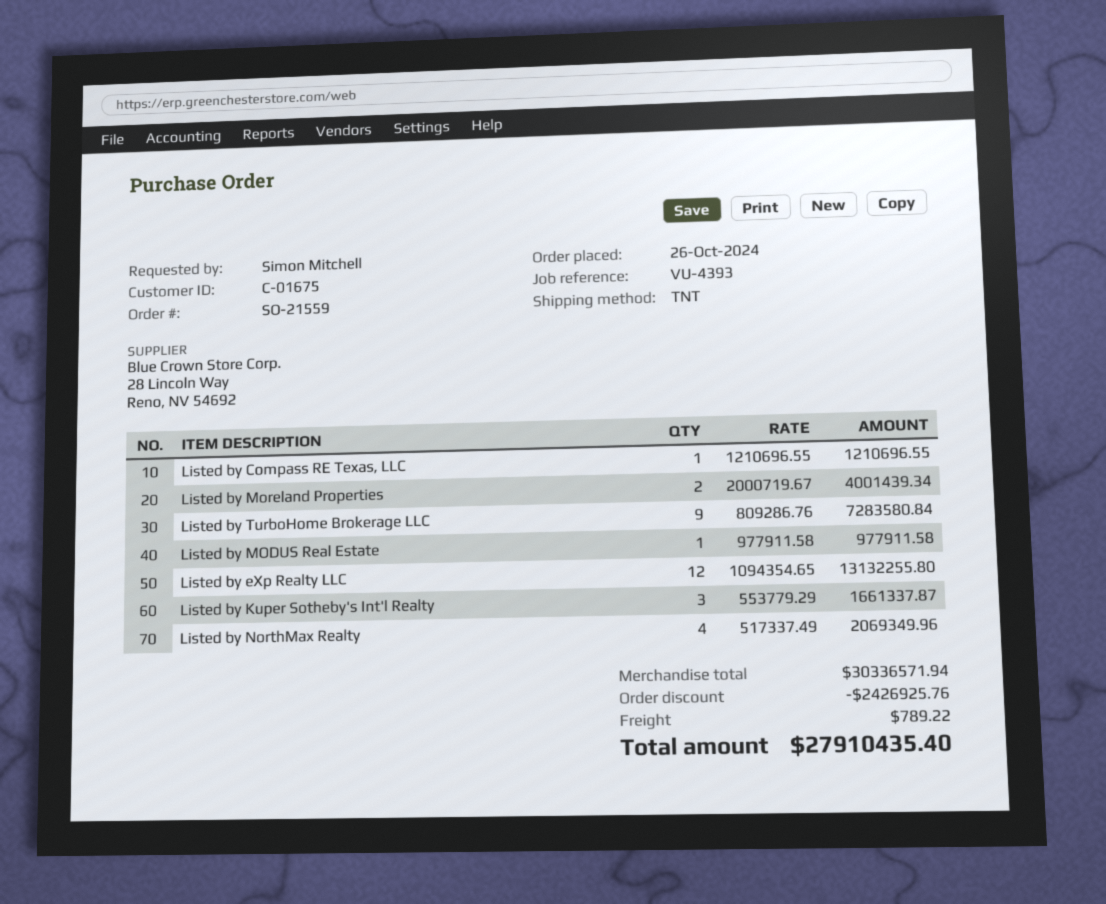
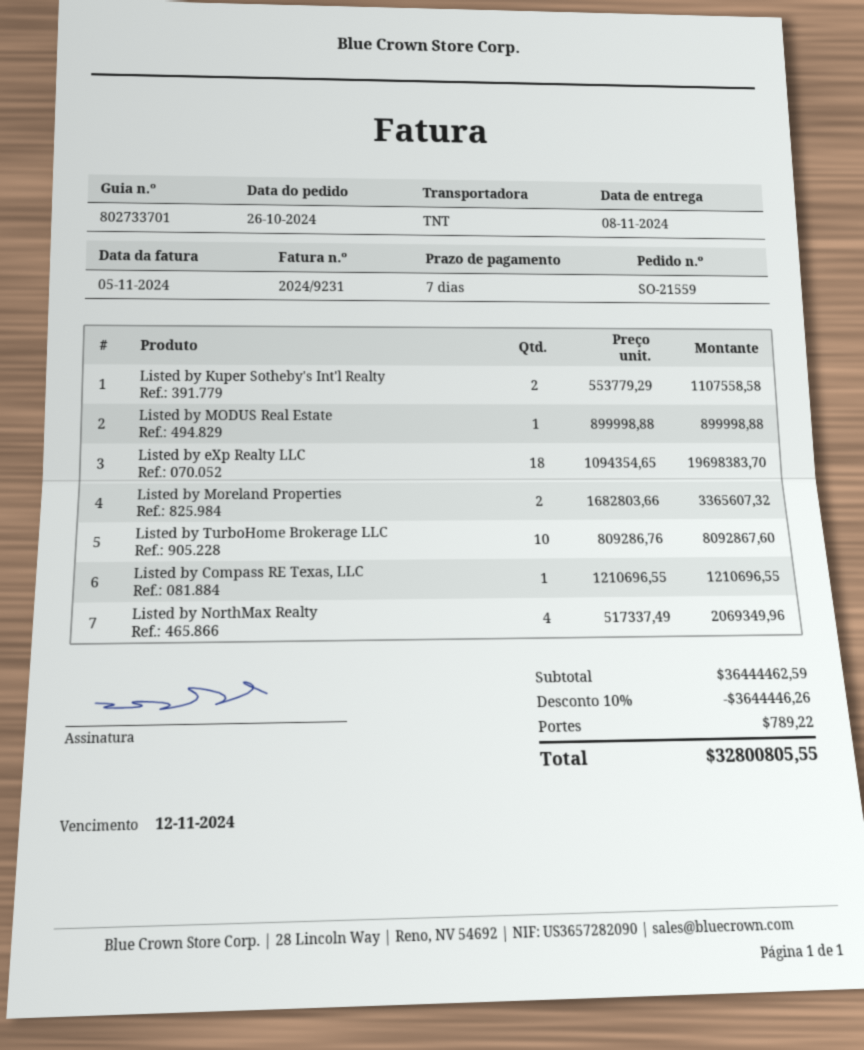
Listed by Moreland Properties: 2 x 2000719.67 = 4001439.34 -> 2 x 1682803.66 = 3365607.32
Listed by TurboHome Brokerage LLC: 9 x 809286.76 = 7283580.84 -> 10 x 809286.76 = 8092867.60
Listed by MODUS Real Estate: 1 x 977911.58 = 977911.58 -> 1 x 899998.88 = 899998.88
Listed by eXp Realty LLC: 12 x 1094354.65 = 13132255.80 -> 18 x 1094354.65 = 19698383.70
Listed by Kuper Sotheby's Int'l Realty: 3 x 553779.29 = 1661337.87 -> 2 x 553779.29 = 1107558.58
subtotal: 30336571.94 -> 36444462.59
discount: 2426925.76 -> 3644446.26
total: 27910435.40 -> 32800805.55

